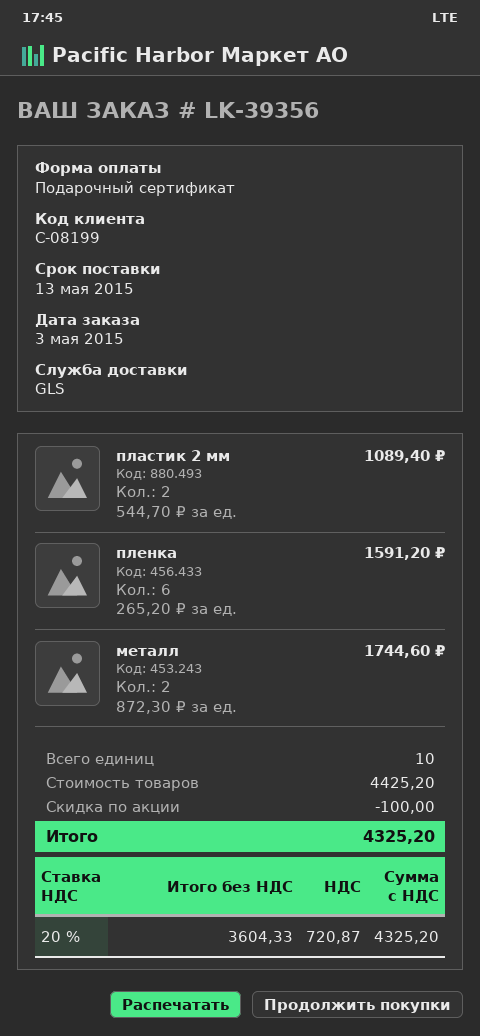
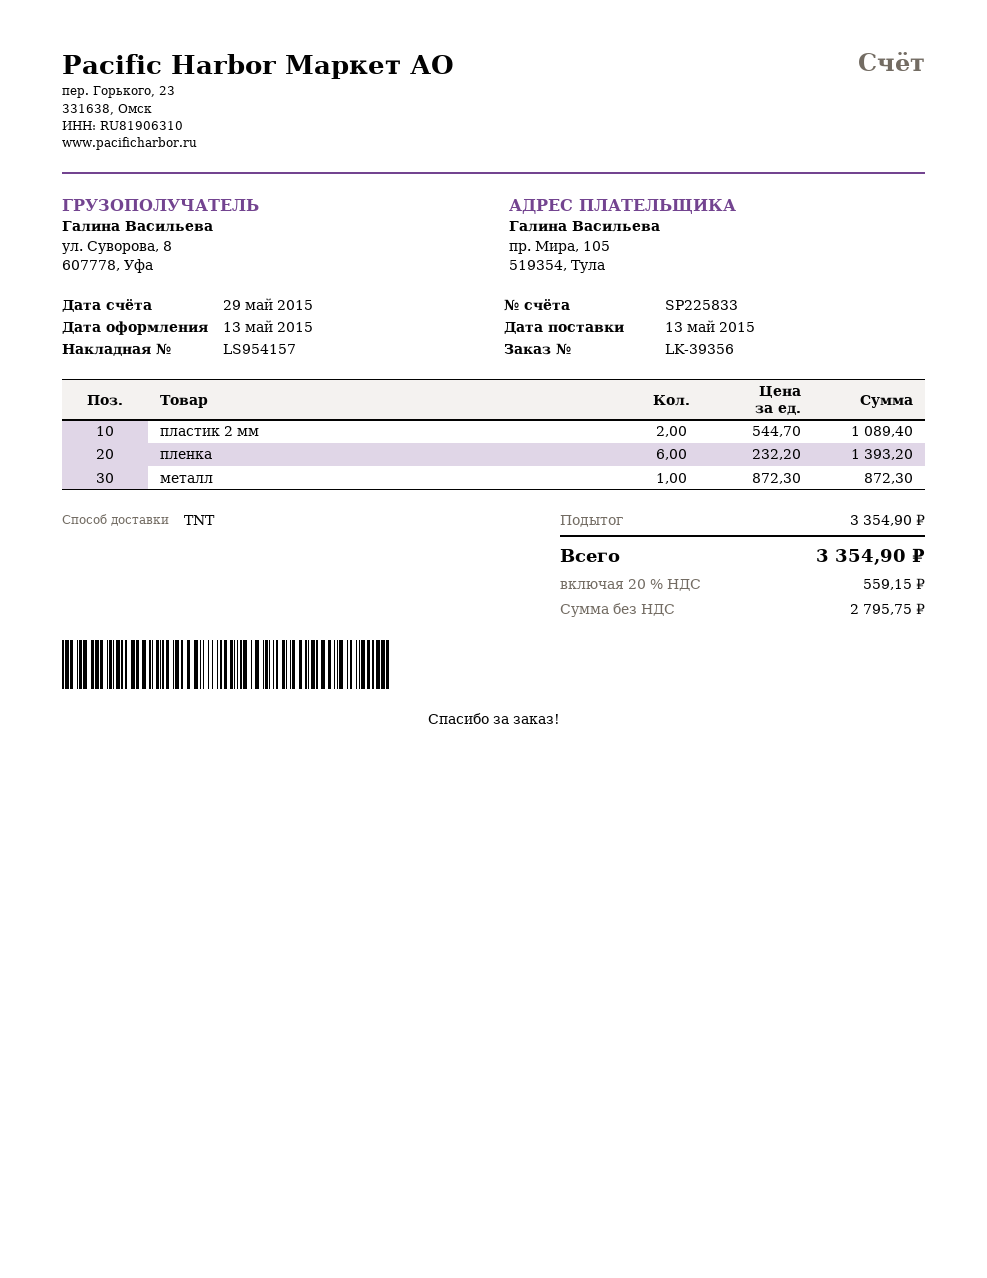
order date: 2015-05-03 -> 2015-05-13
shipping method: GLS -> TNT
пленка: 6 x 265.20 = 1591.20 -> 6 x 232.20 = 1393.20
металл: 2 x 872.30 = 1744.60 -> 1 x 872.30 = 872.30
subtotal: 4425.20 -> 3354.90
discount: 100.00 -> none
net: 3604.33 -> 2795.75
tax: 20% = 720.87 -> 20% = 559.15
total: 4325.20 -> 3354.90

